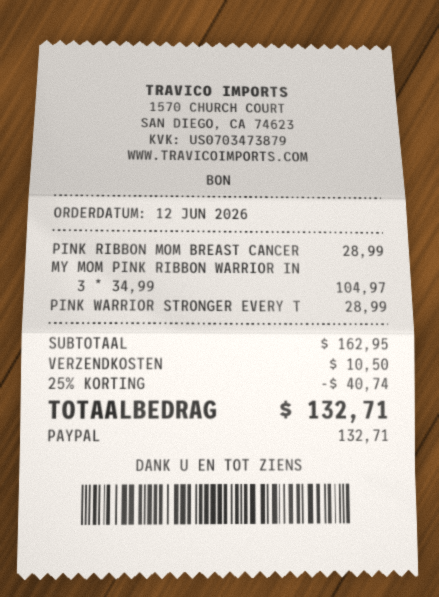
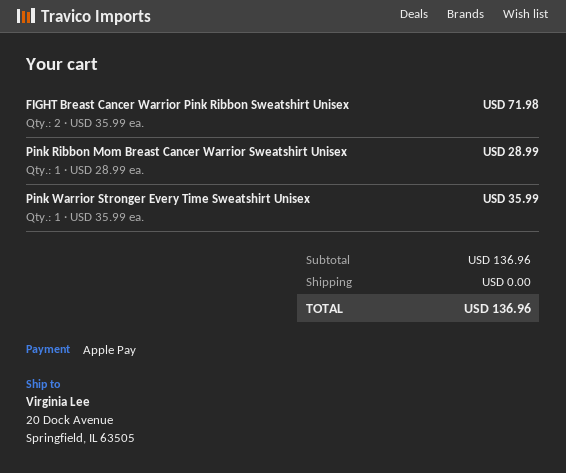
payment method: PayPal -> Apple Pay
MY MOM PINK RIBBON WARRIOR IN: 3 x 34.99 = 104.97 -> none
PINK WARRIOR STRONGER EVERY T: 1 x 28.99 = 28.99 -> 1 x 35.99 = 35.99
FIGHT Breast Cancer Warrior Pink Ribbon Sweatshirt Unisex: none -> 2 x 35.99 = 71.98
subtotal: 162.95 -> 136.96
discount: 25% = 40.74 -> none
shipping: 10.50 -> 0.00
total: 132.71 -> 136.96

